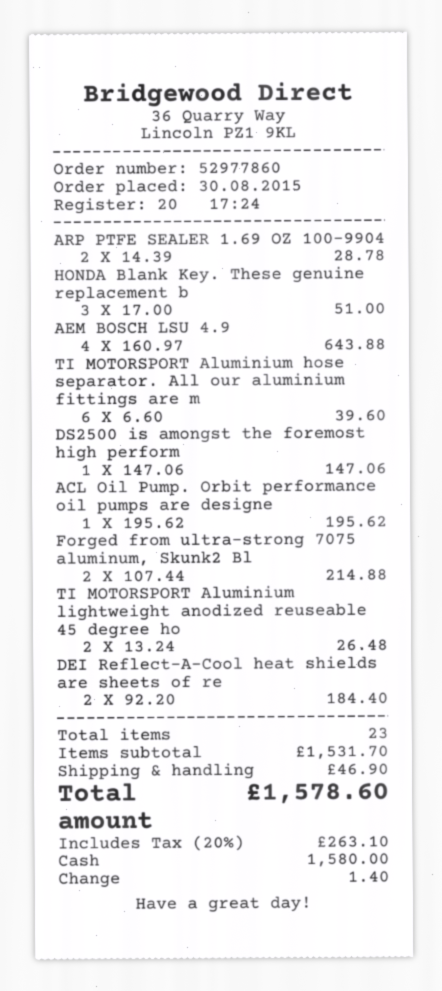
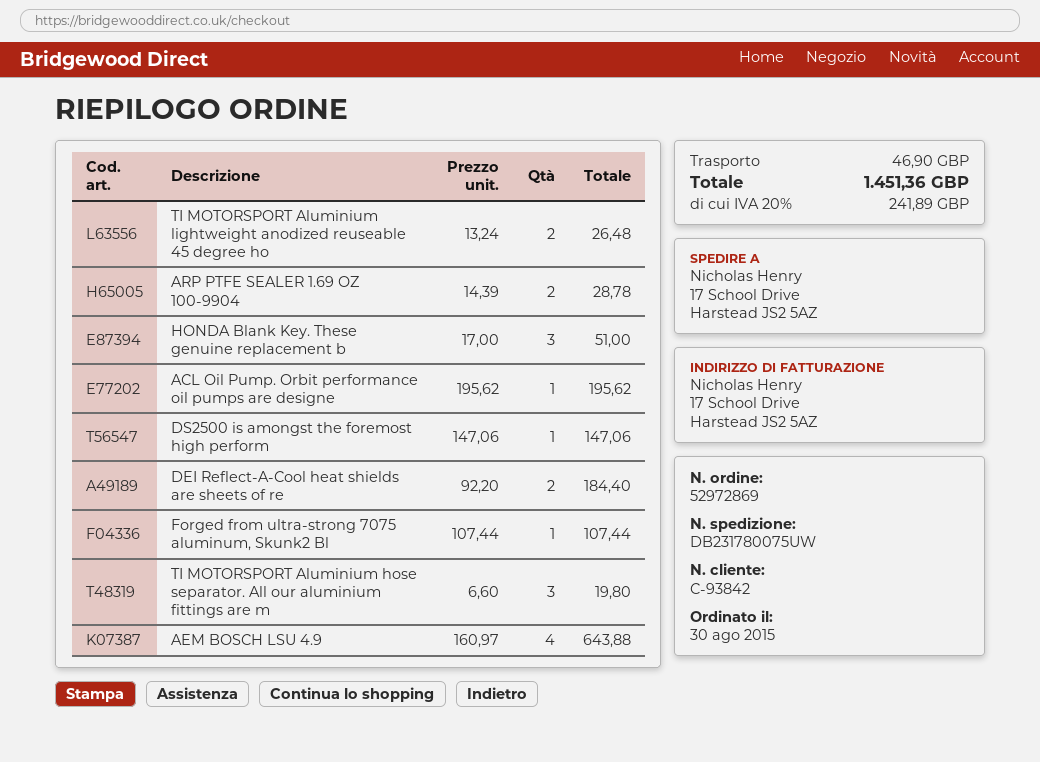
order number: 52977860 -> 52972869
TI MOTORSPORT Aluminium hose separator. All our aluminium fittings are m: 6 x 6.60 = 39.60 -> 3 x 6.60 = 19.80
Forged from ultra-strong 7075 aluminum, Skunk2 Bl: 2 x 107.44 = 214.88 -> 1 x 107.44 = 107.44
tax: 20% = 263.10 -> 20% = 241.89
total: 1578.60 -> 1451.36

